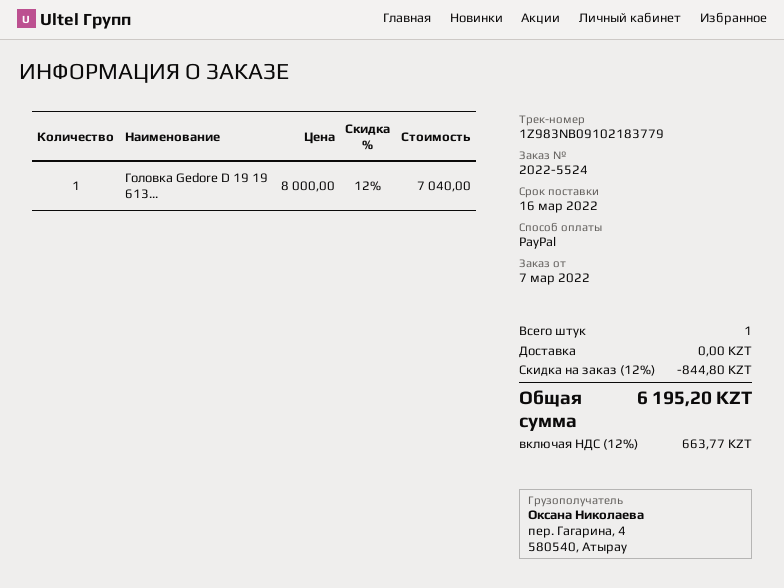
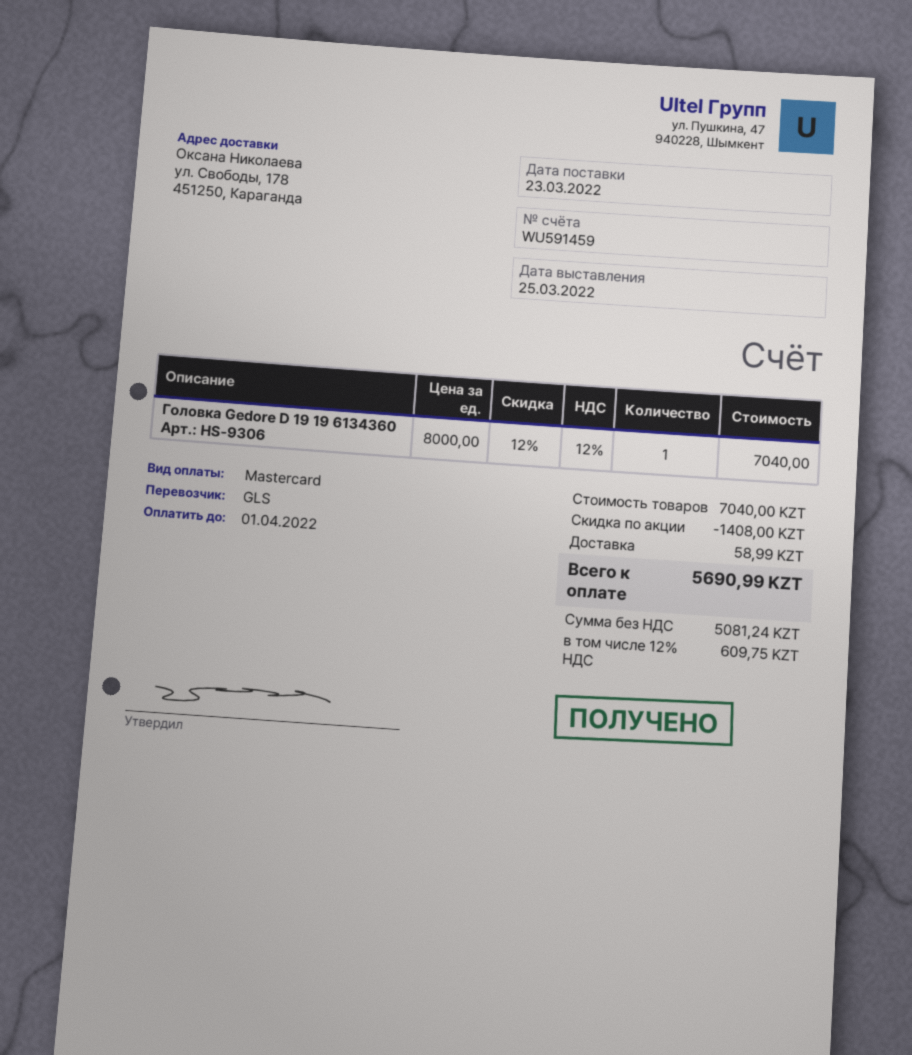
delivery date: 2022-03-16 -> 2022-03-23
payment method: PayPal -> Mastercard
ship to: пер. Гагарина, 4, 580540, Атырау -> ул. Свободы, 178, 451250, Караганда
discount: 844.80 -> 1408.00
shipping: 0.00 -> 58.99
tax: 12% = 663.77 -> 12% = 609.75
total: 6195.20 -> 5690.99

